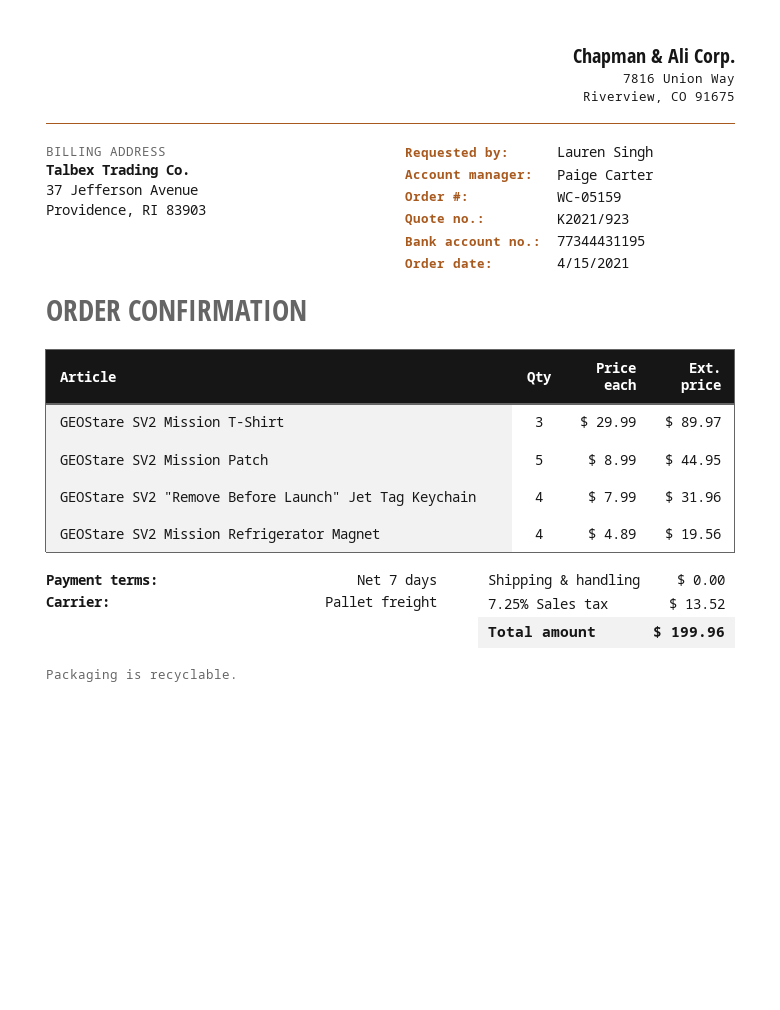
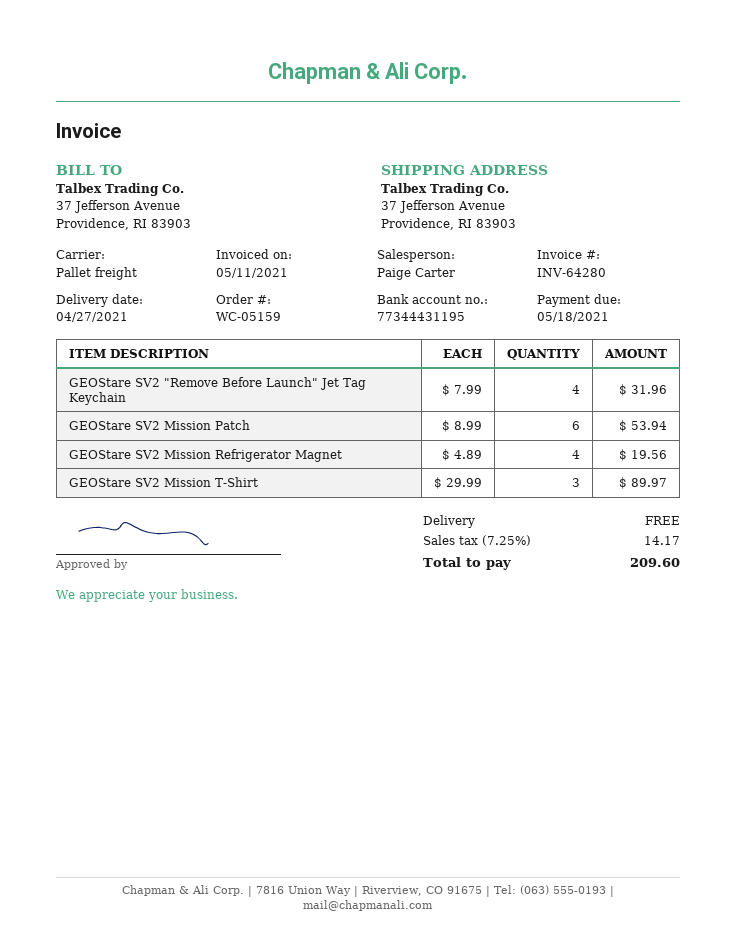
GEOStare SV2 Mission Patch: 5 x 8.99 = 44.95 -> 6 x 8.99 = 53.94
tax: 7.25% = 13.52 -> 7.25% = 14.17
total: 199.96 -> 209.60

